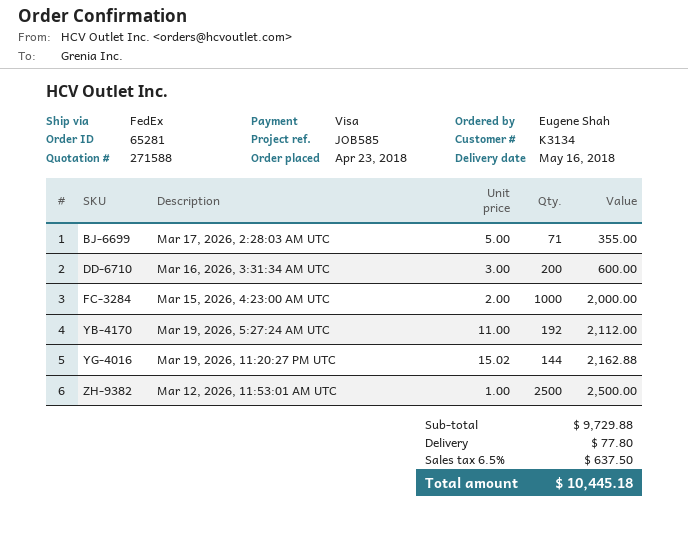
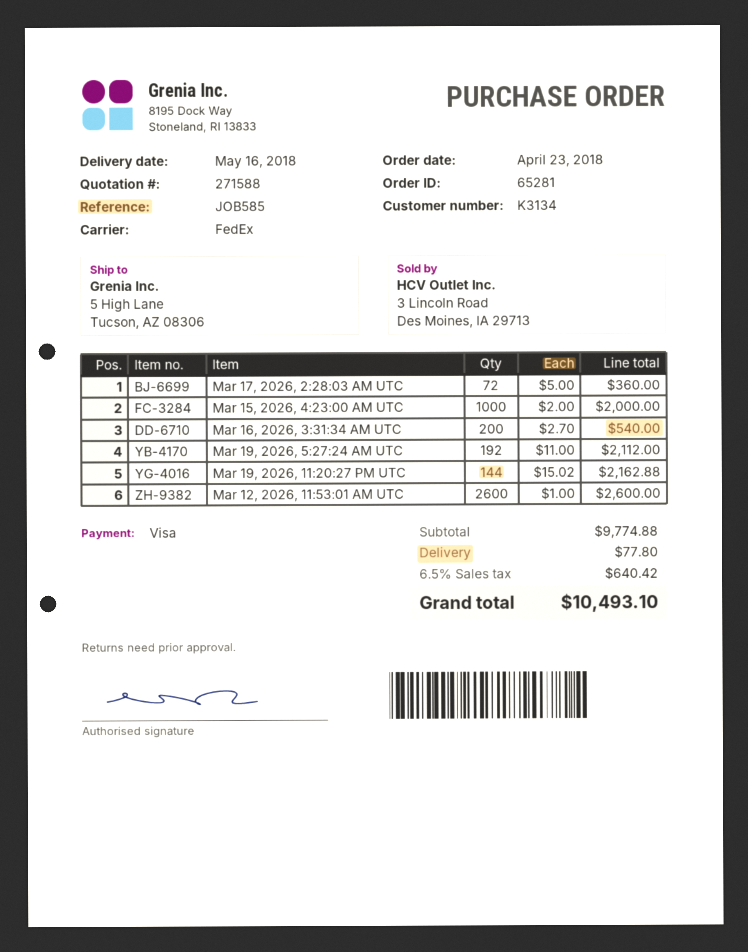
Mar 17, 2026, 2:28:03 AM UTC: 71 x 5.00 = 355.00 -> 72 x 5.00 = 360.00
Mar 16, 2026, 3:31:34 AM UTC: 200 x 3.00 = 600.00 -> 200 x 2.70 = 540.00
Mar 12, 2026, 11:53:01 AM UTC: 2500 x 1.00 = 2500.00 -> 2600 x 1.00 = 2600.00
subtotal: 9729.88 -> 9774.88
tax: 6.5% = 637.50 -> 6.5% = 640.42
total: 10445.18 -> 10493.10

